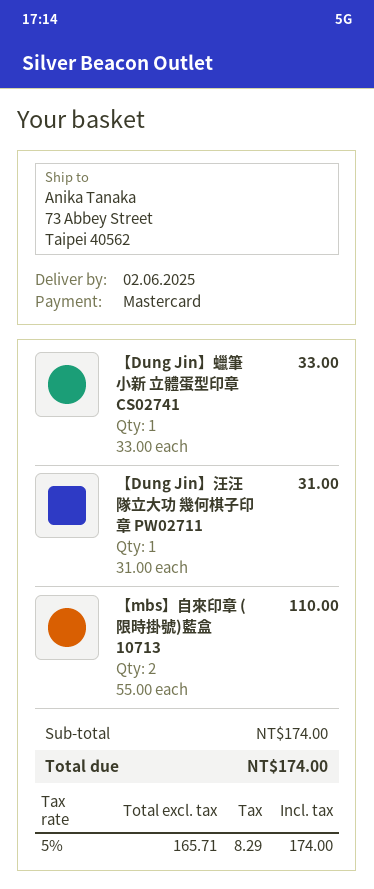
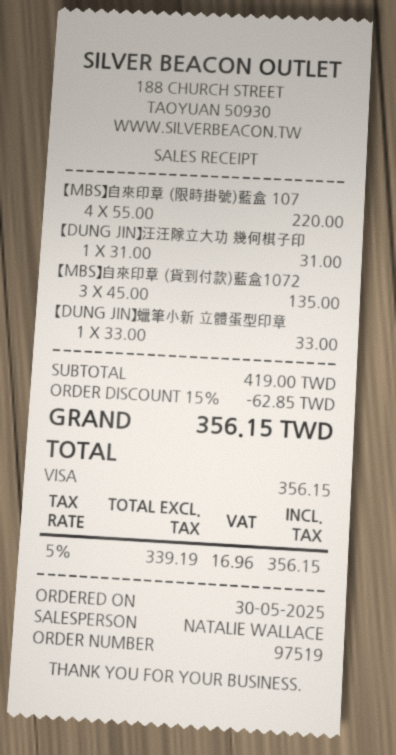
payment method: Mastercard -> Visa
【mbs】自來印章 (限時掛號)藍盒 10713: 2 x 55.00 = 110.00 -> 4 x 55.00 = 220.00
【MBS】自來印章 (貨到付款)藍盒1072: none -> 3 x 45.00 = 135.00
subtotal: 174.00 -> 419.00
discount: none -> 15% = 62.85
net: 165.71 -> 339.19
tax: 5% = 8.29 -> 5% = 16.96
total: 174.00 -> 356.15

